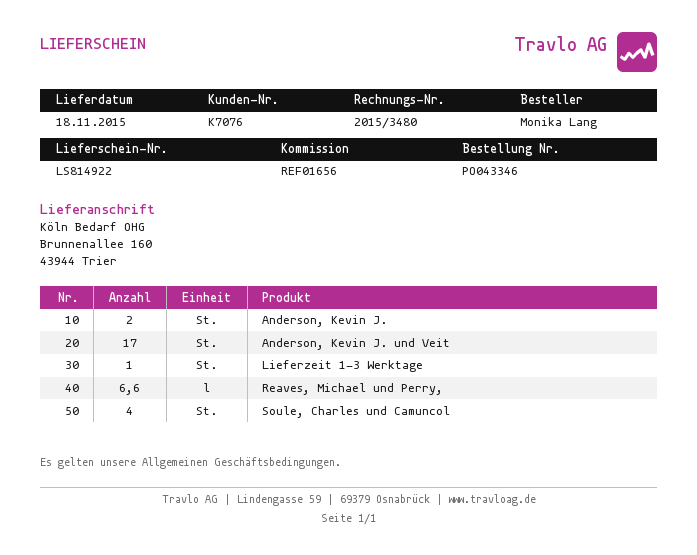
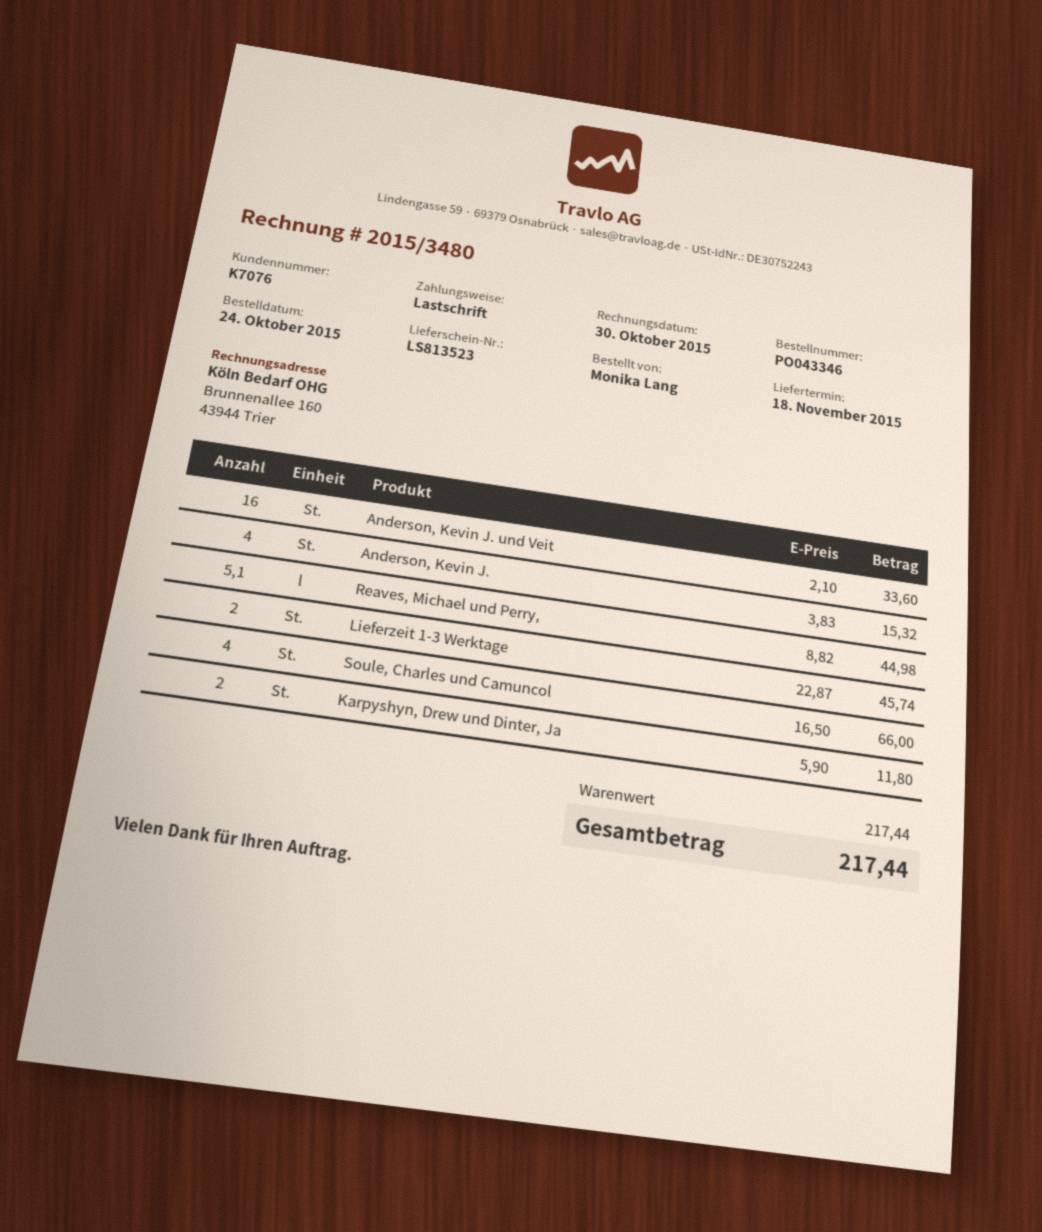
delivery note number: LS814922 -> LS813523
Anderson, Kevin J.: 2 -> 4
Anderson, Kevin J. und Veit: 17 -> 16
Lieferzeit 1-3 Werktage: 1 -> 2
Reaves, Michael und Perry,: 6.6 -> 5.1
Karpyshyn, Drew und Dinter, Ja: none -> 2

